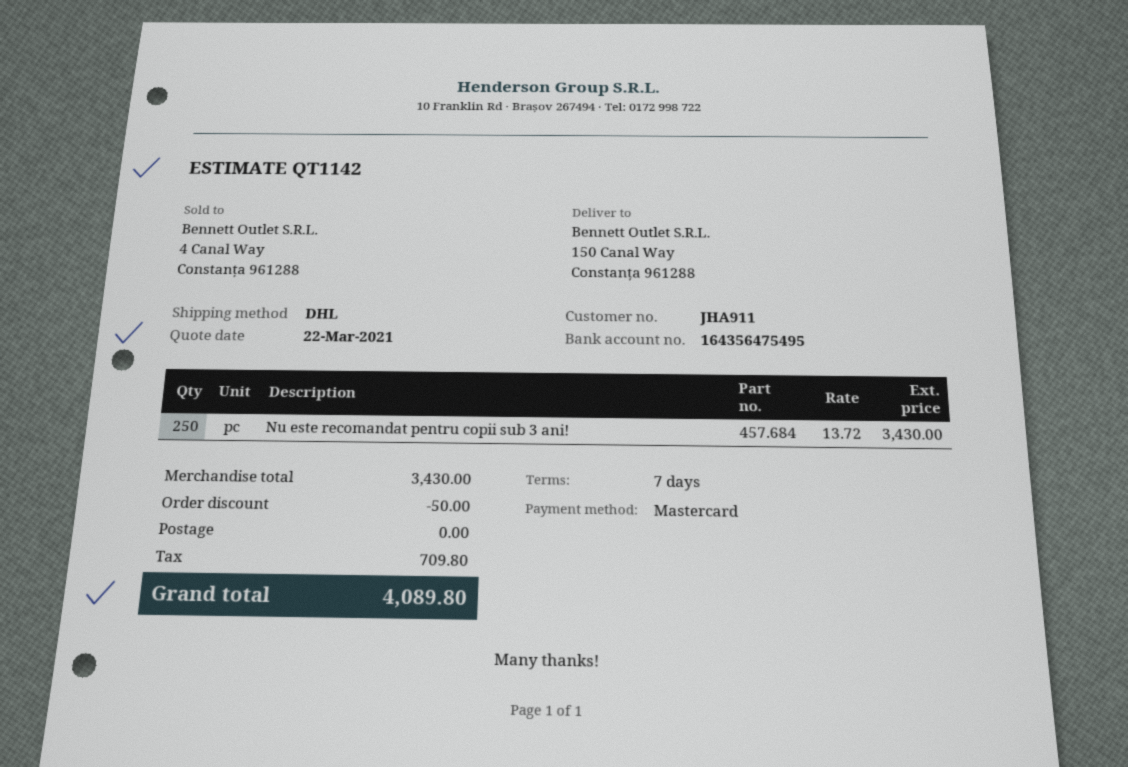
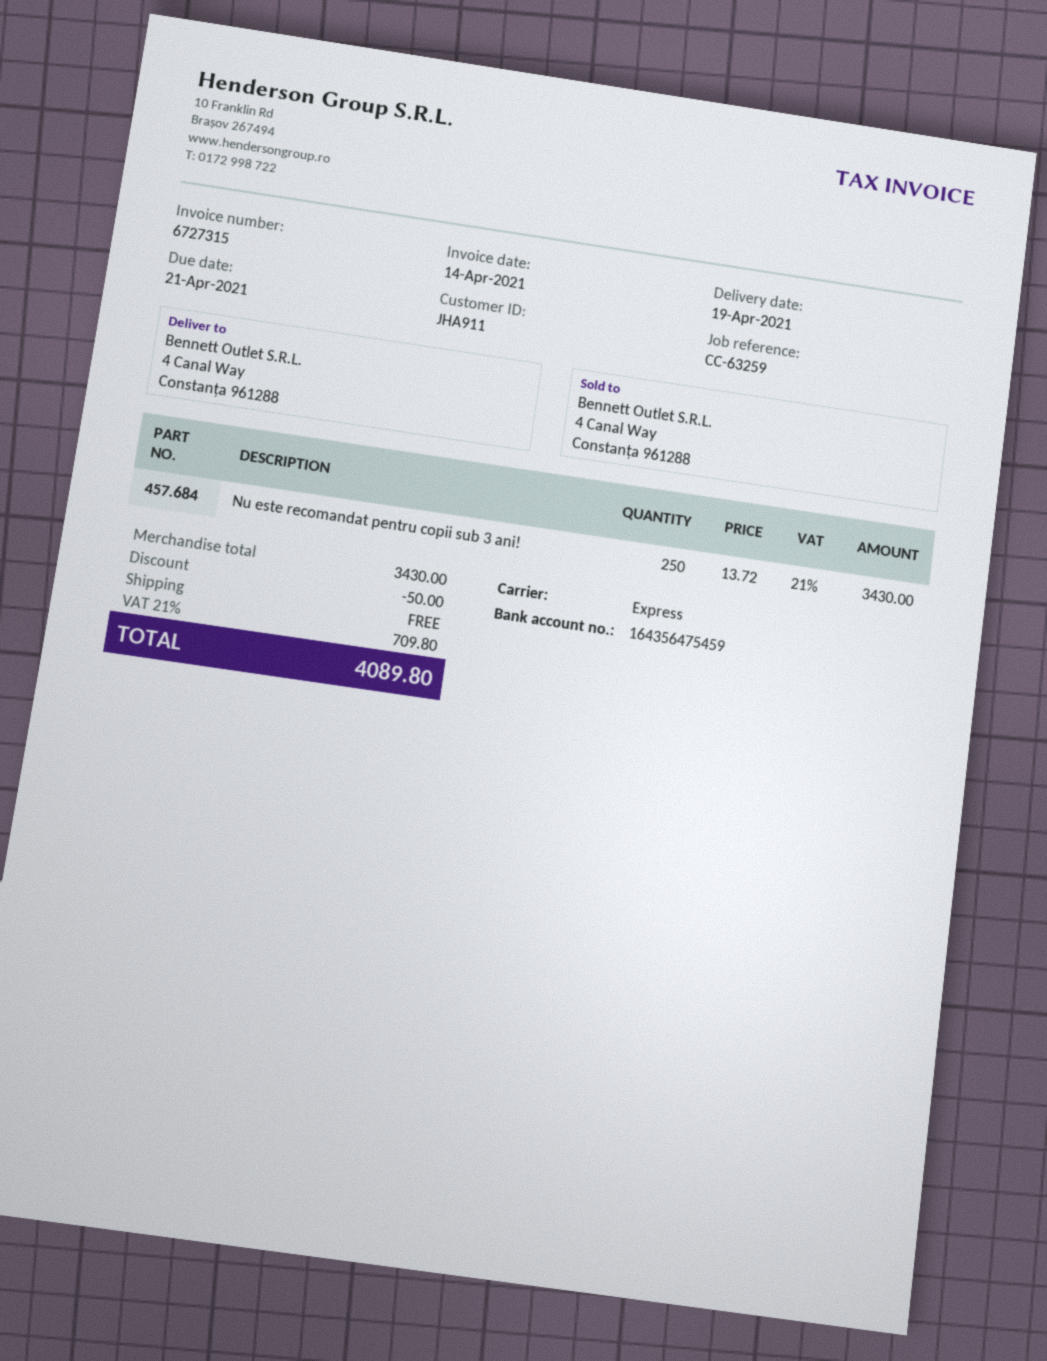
bank account: 164356475495 -> 164356475459
shipping method: DHL -> express
ship to: 150 Canal Way, Constanța 961288 -> 4 Canal Way, Constanța 961288

